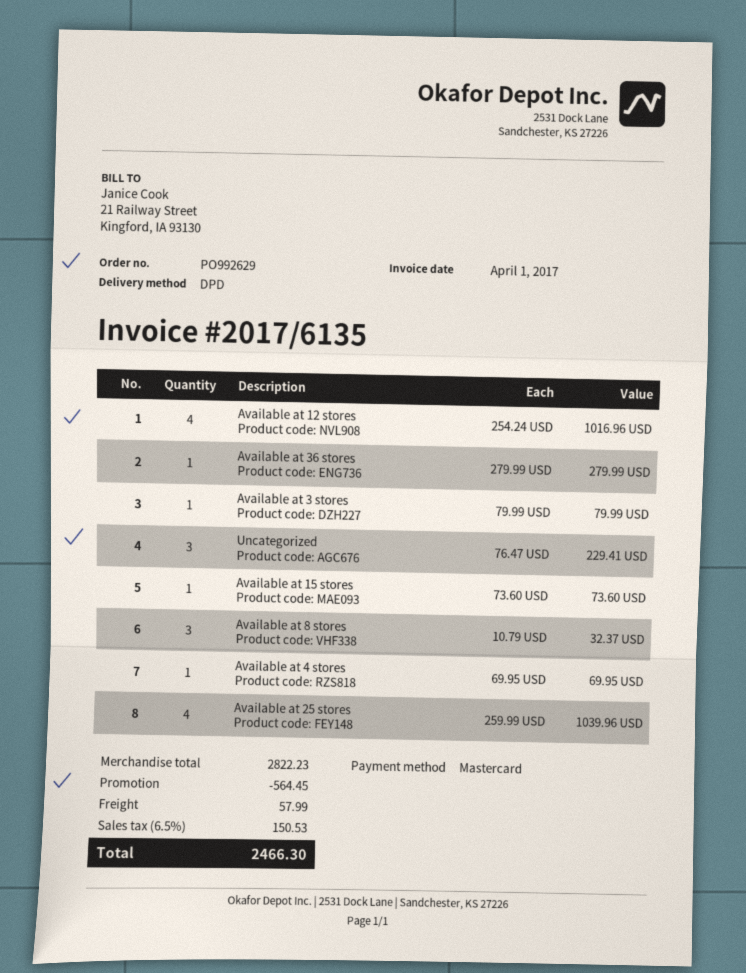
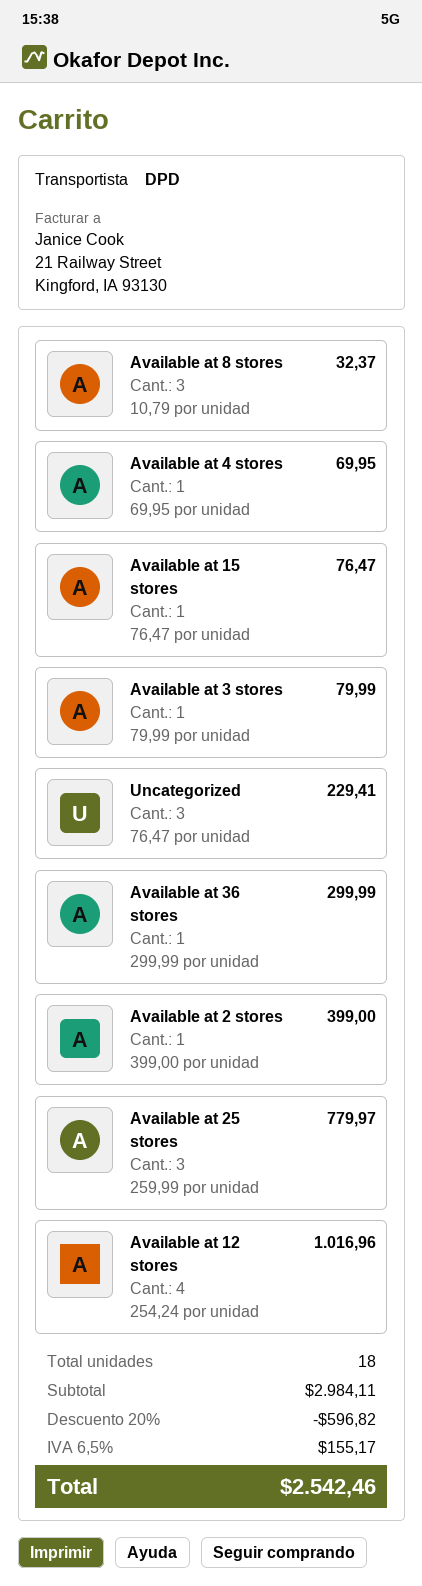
Available at 36 stores: 1 x 279.99 = 279.99 -> 1 x 299.99 = 299.99
Available at 15 stores: 1 x 73.60 = 73.60 -> 1 x 76.47 = 76.47
Available at 25 stores: 4 x 259.99 = 1039.96 -> 3 x 259.99 = 779.97
Available at 2 stores: none -> 1 x 399.00 = 399.00
subtotal: 2822.23 -> 2984.11
discount: 564.45 -> 596.82
shipping: 57.99 -> none
tax: 6.5% = 150.53 -> 6.5% = 155.17
total: 2466.30 -> 2542.46

